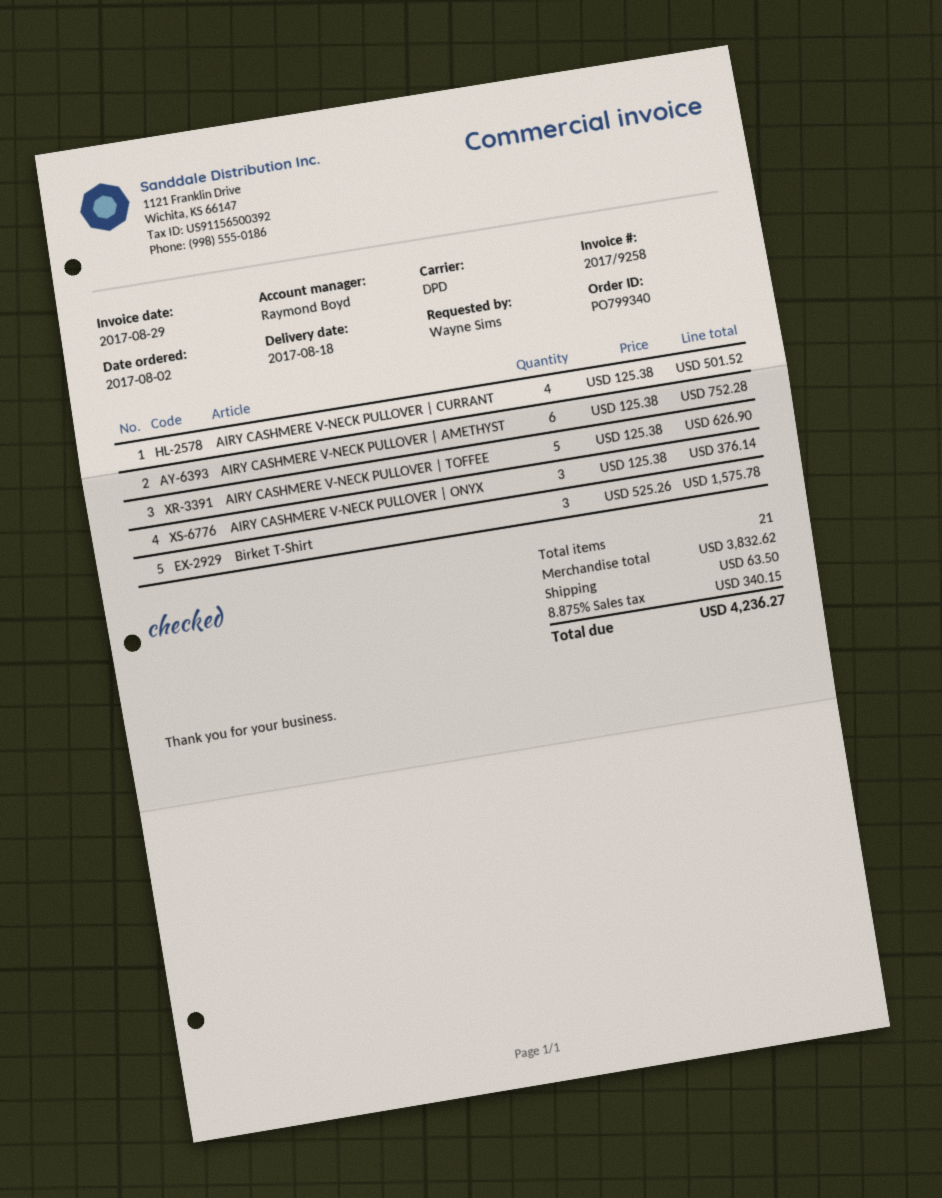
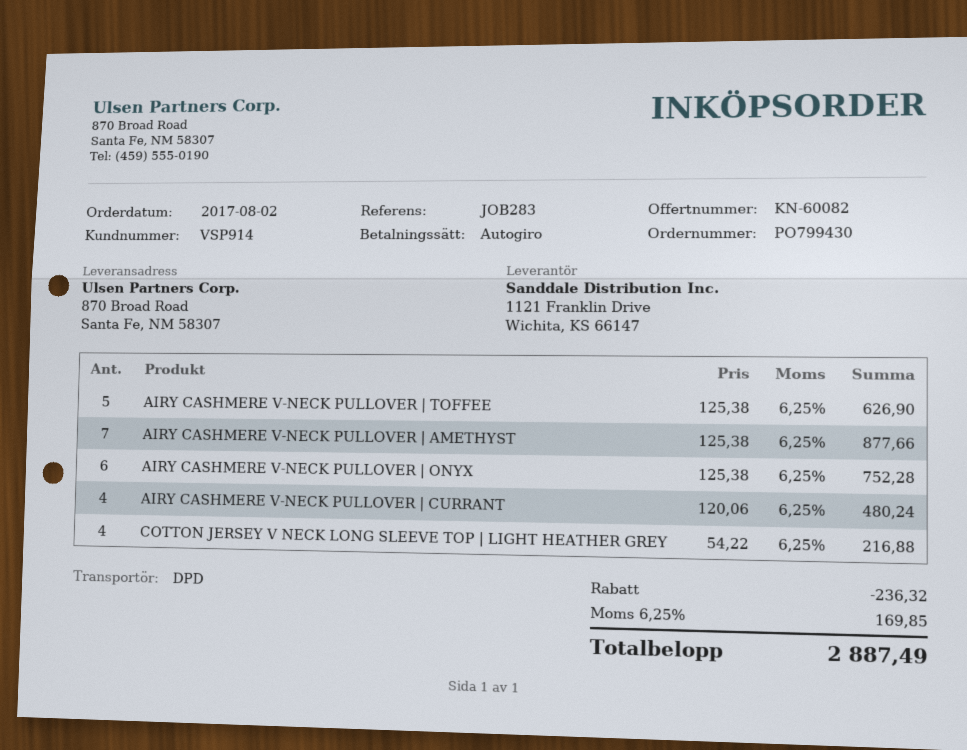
order number: PO799340 -> PO799430
AIRY CASHMERE V-NECK PULLOVER | CURRANT: 4 x 125.38 = 501.52 -> 4 x 120.06 = 480.24
AIRY CASHMERE V-NECK PULLOVER | AMETHYST: 6 x 125.38 = 752.28 -> 7 x 125.38 = 877.66
AIRY CASHMERE V-NECK PULLOVER | ONYX: 3 x 125.38 = 376.14 -> 6 x 125.38 = 752.28
Birket T-Shirt: 3 x 525.26 = 1575.78 -> none
COTTON JERSEY V NECK LONG SLEEVE TOP | LIGHT HEATHER GREY: none -> 4 x 54.22 = 216.88
discount: none -> 236.32
shipping: 63.50 -> none
tax: 8.875% = 340.15 -> 6.25% = 169.85
total: 4236.27 -> 2887.49

